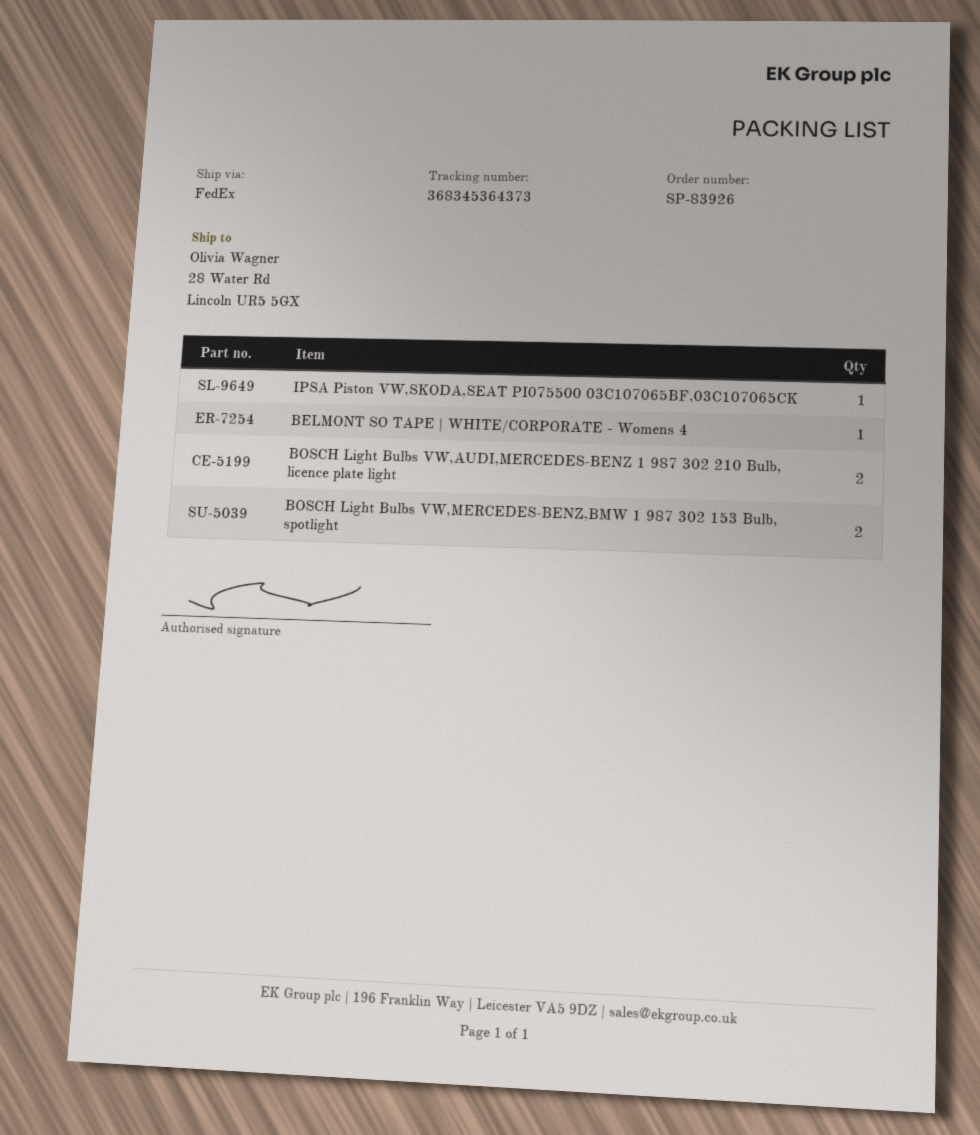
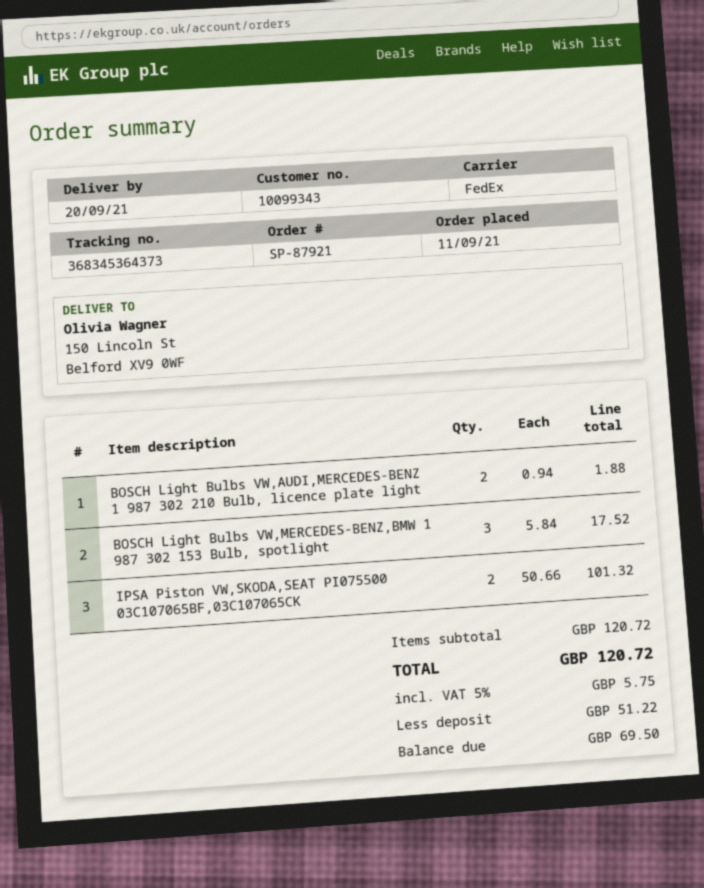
order number: SP-83926 -> SP-87921
ship to: 28 Water Rd, Lincoln UR5 5GX -> 150 Lincoln St, Belford XV9 0WF
IPSA Piston VW,SKODA,SEAT PI075500 03C107065BF,03C107065CK: 1 -> 2
BELMONT SO TAPE | WHITE/CORPORATE - Womens 4: 1 -> none
BOSCH Light Bulbs VW,MERCEDES-BENZ,BMW 1 987 302 153 Bulb, spotlight: 2 -> 3

